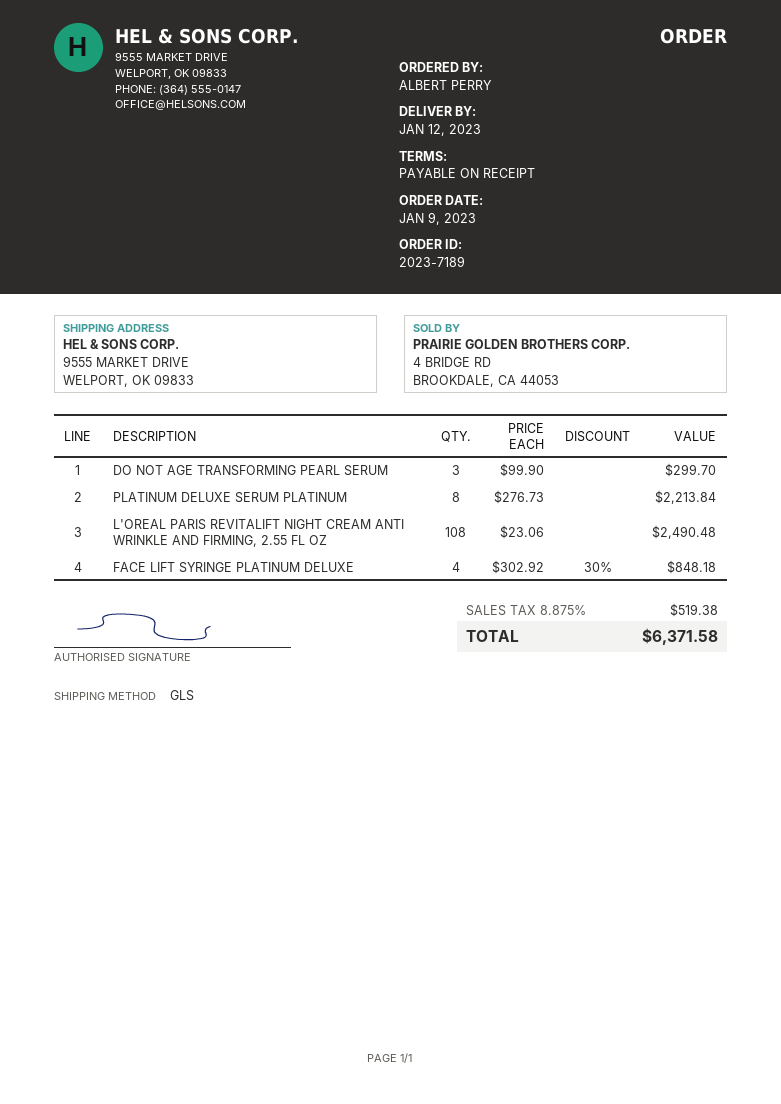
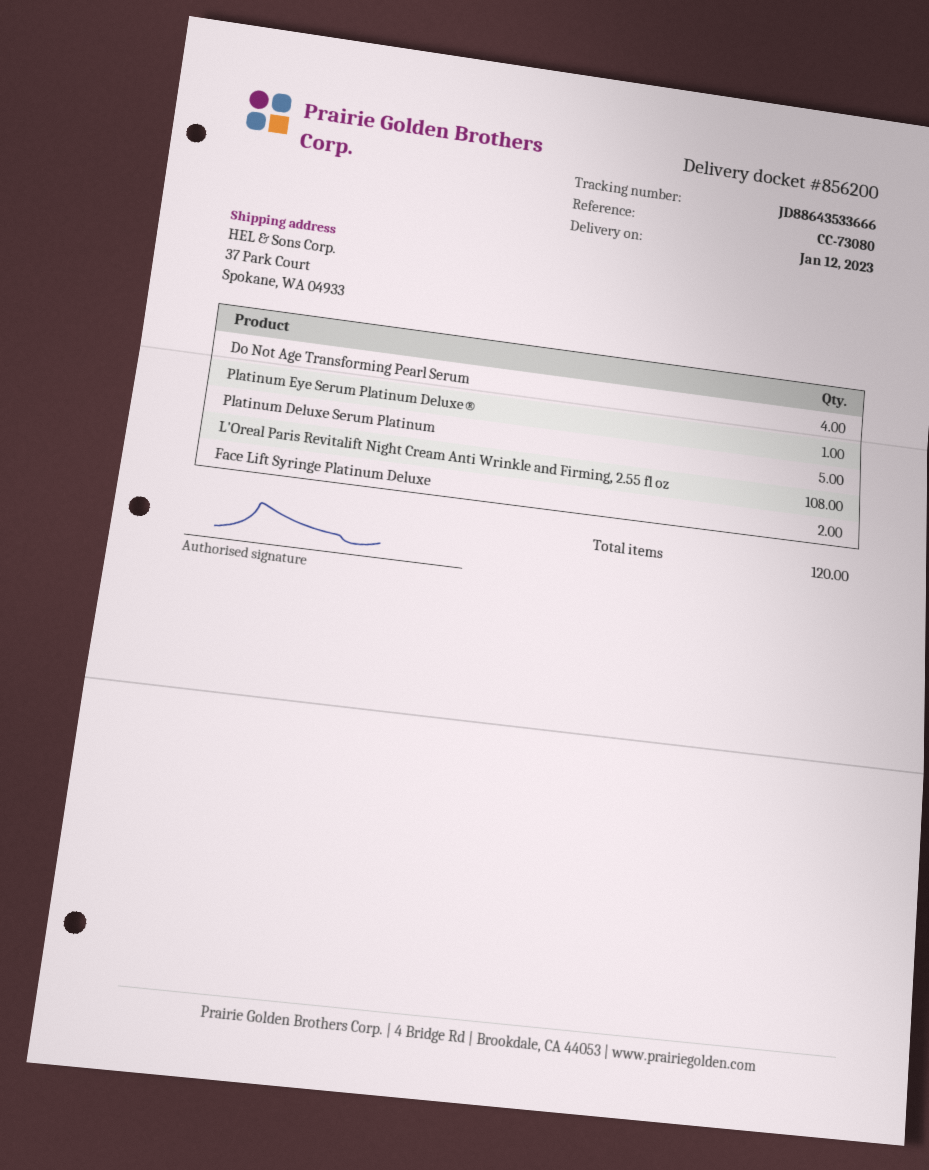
ship to: 9555 MARKET DRIVE, WELPORT, OK 09833 -> 37 Park Court, Spokane, WA 04933
DO NOT AGE TRANSFORMING PEARL SERUM: 3 -> 4
PLATINUM DELUXE SERUM PLATINUM: 8 -> 5
FACE LIFT SYRINGE PLATINUM DELUXE: 4 -> 2
Platinum Eye Serum Platinum Deluxe®: none -> 1

